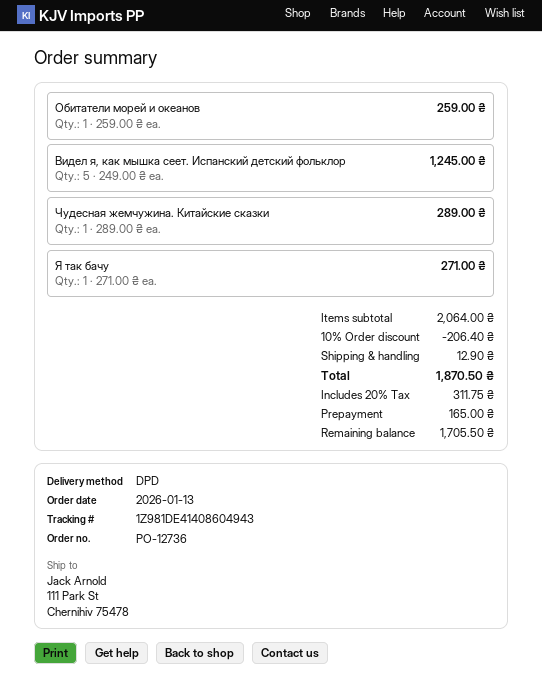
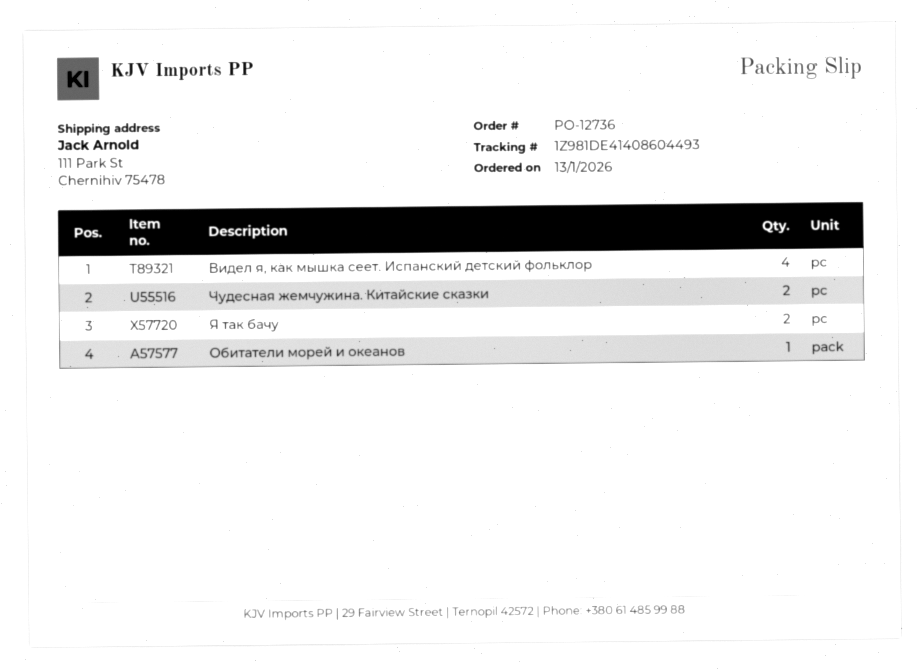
tracking number: 1Z981DE41408604943 -> 1Z981DE41408604493
Видел я, как мышка сеет. Испанский детский фольклор: 5 -> 4
Чудесная жемчужина. Китайские сказки: 1 -> 2
Я так бачу: 1 -> 2

